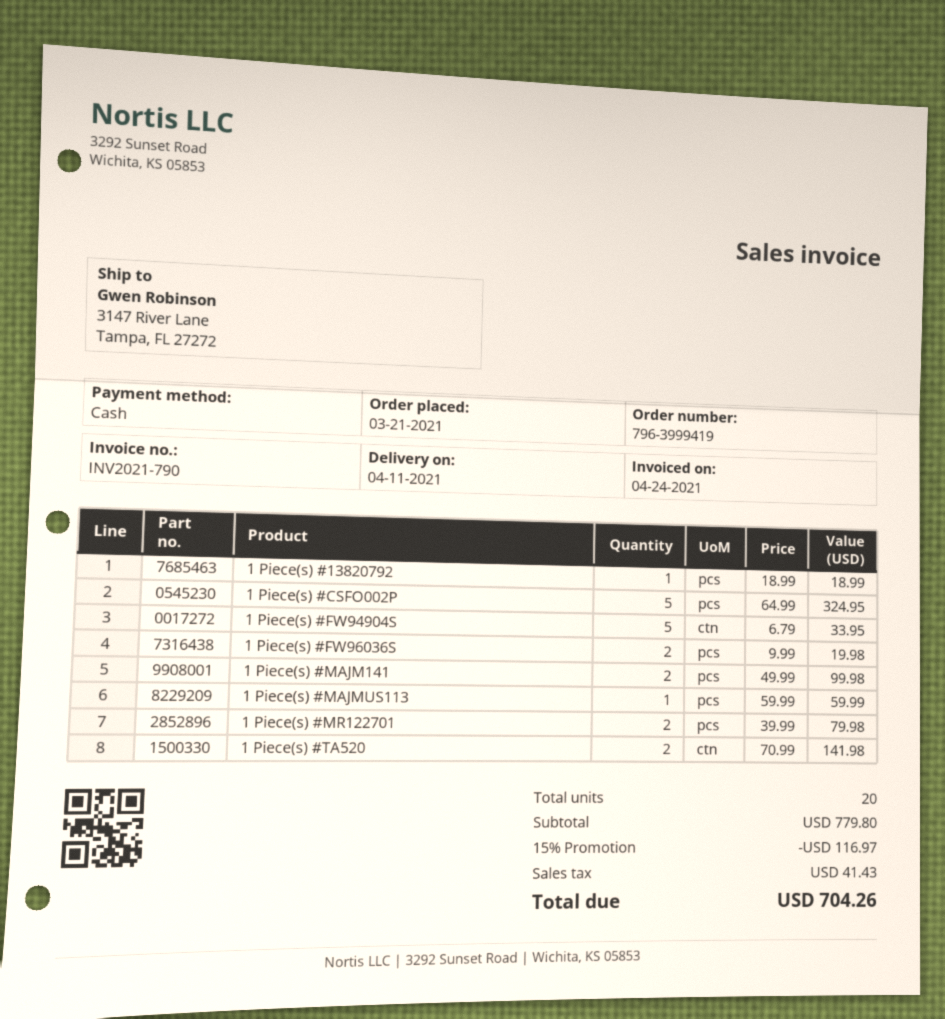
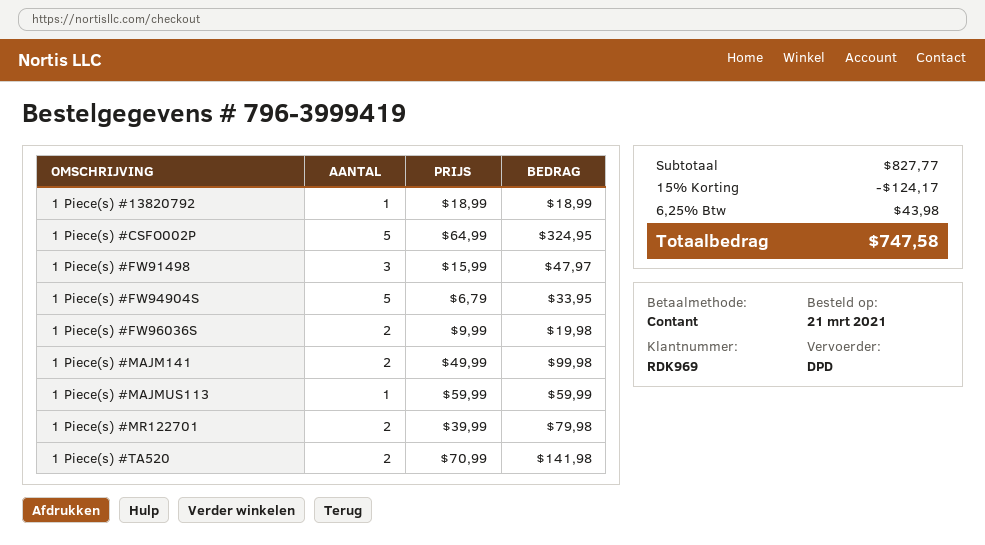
1 Piece(s) #FW91498: none -> 3 x 15.99 = 47.97
subtotal: 779.80 -> 827.77
discount: 15% = 116.97 -> 15% = 124.17
tax: 41.43 -> 43.98
total: 704.26 -> 747.58

